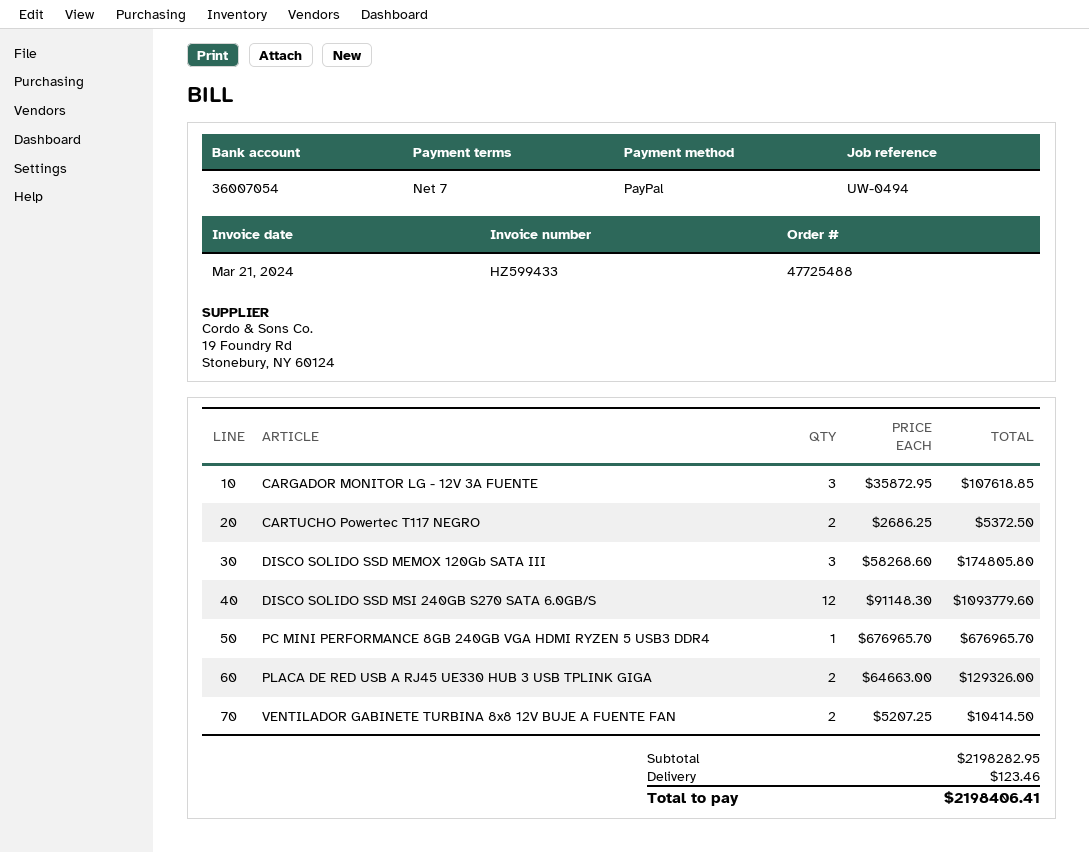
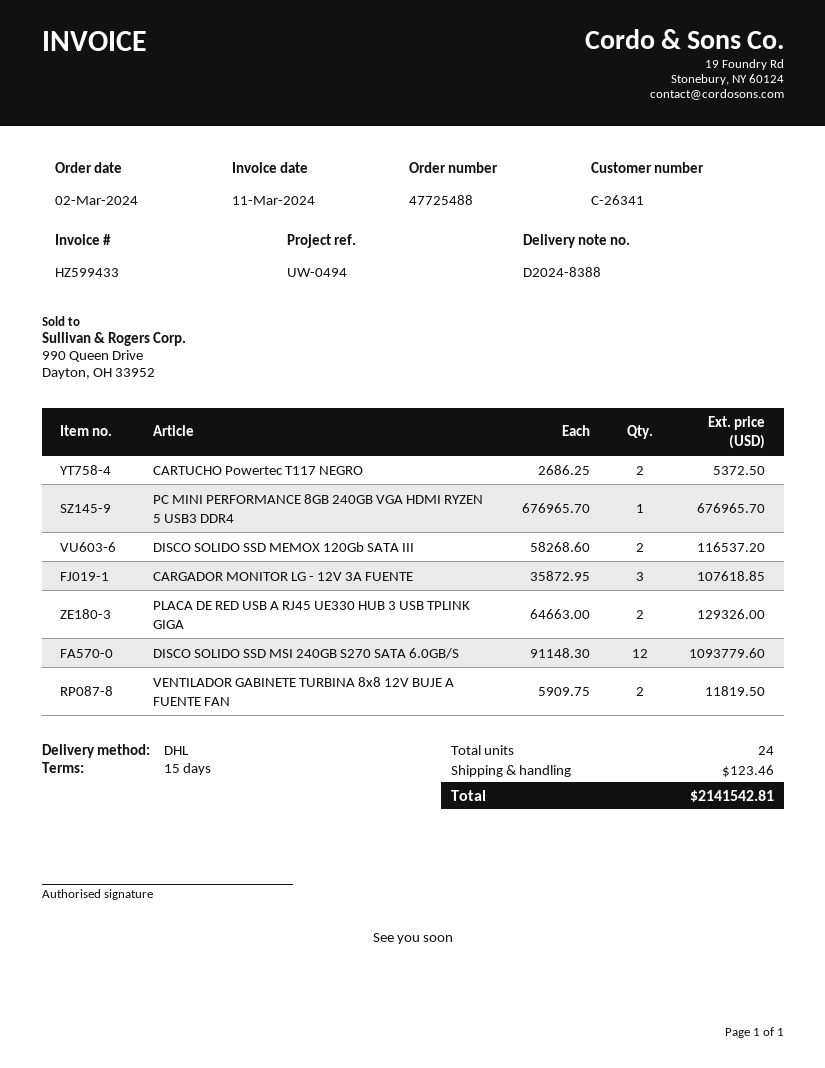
invoice date: 2024-03-21 -> 2024-03-11
payment terms: 7 days -> 15 days
DISCO SOLIDO SSD MEMOX 120Gb SATA III: 3 x 58268.60 = 174805.80 -> 2 x 58268.60 = 116537.20
VENTILADOR GABINETE TURBINA 8x8 12V BUJE A FUENTE FAN: 2 x 5207.25 = 10414.50 -> 2 x 5909.75 = 11819.50
total: 2198406.41 -> 2141542.81

